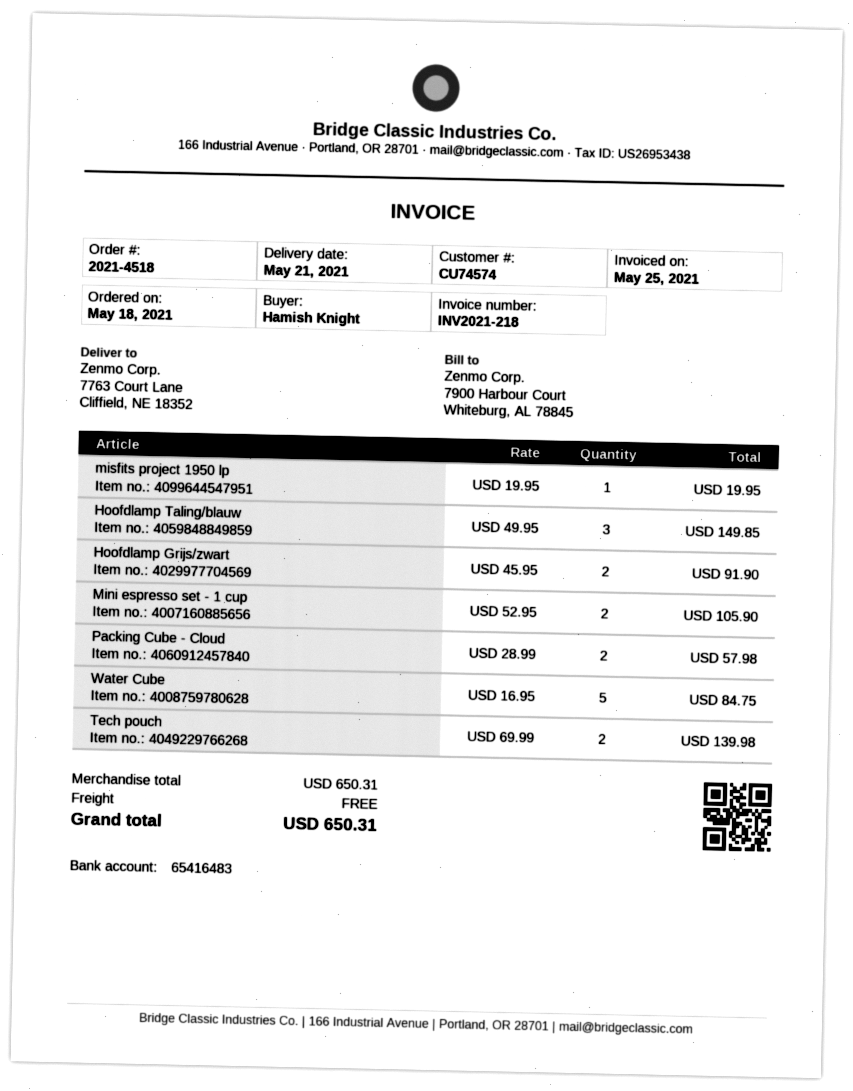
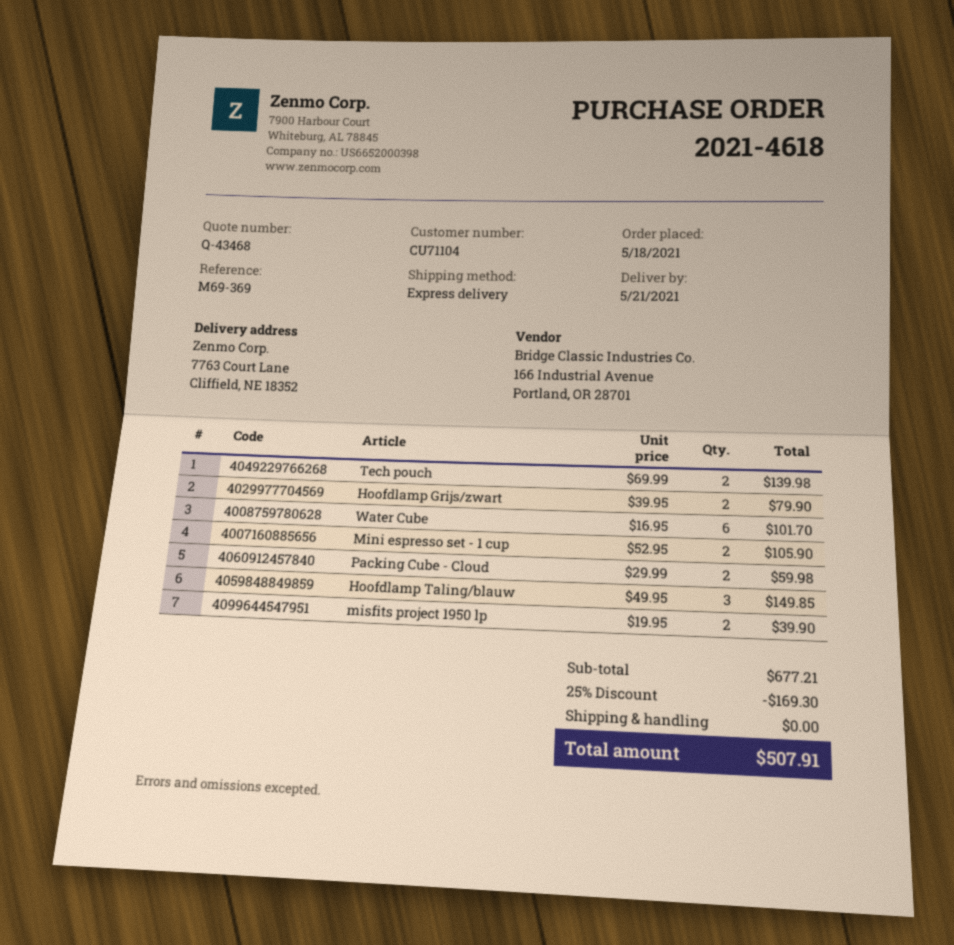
order number: 2021-4518 -> 2021-4618
customer number: CU74574 -> CU71104
misfits project 1950 lp: 1 x 19.95 = 19.95 -> 2 x 19.95 = 39.90
Hoofdlamp Grijs/zwart: 2 x 45.95 = 91.90 -> 2 x 39.95 = 79.90
Packing Cube - Cloud: 2 x 28.99 = 57.98 -> 2 x 29.99 = 59.98
Water Cube: 5 x 16.95 = 84.75 -> 6 x 16.95 = 101.70
subtotal: 650.31 -> 677.21
discount: none -> 25% = 169.30
total: 650.31 -> 507.91

